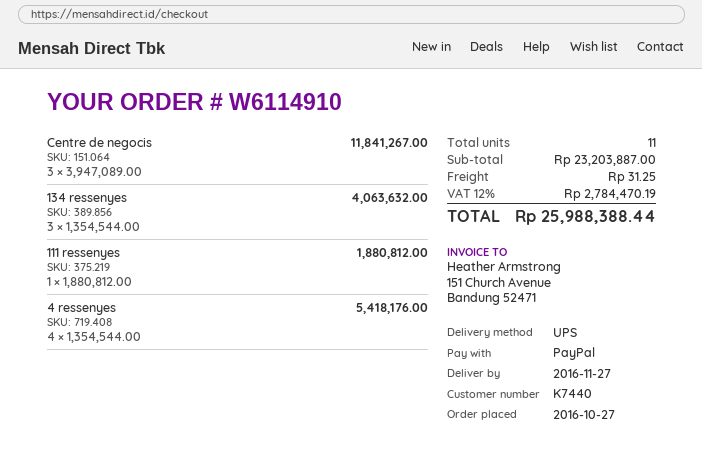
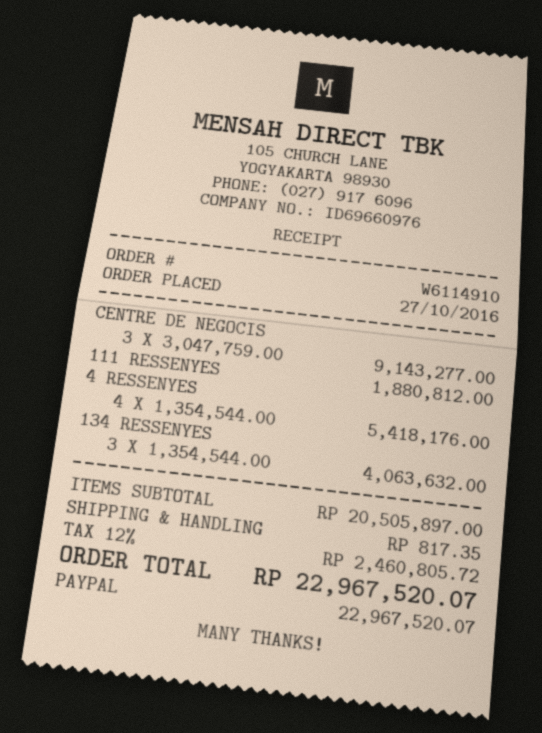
Centre de negocis: 3 x 3947089.00 = 11841267.00 -> 3 x 3047759.00 = 9143277.00
subtotal: 23203887.00 -> 20505897.00
shipping: 31.25 -> 817.35
tax: 12% = 2784470.19 -> 12% = 2460805.72
total: 25988388.44 -> 22967520.07

